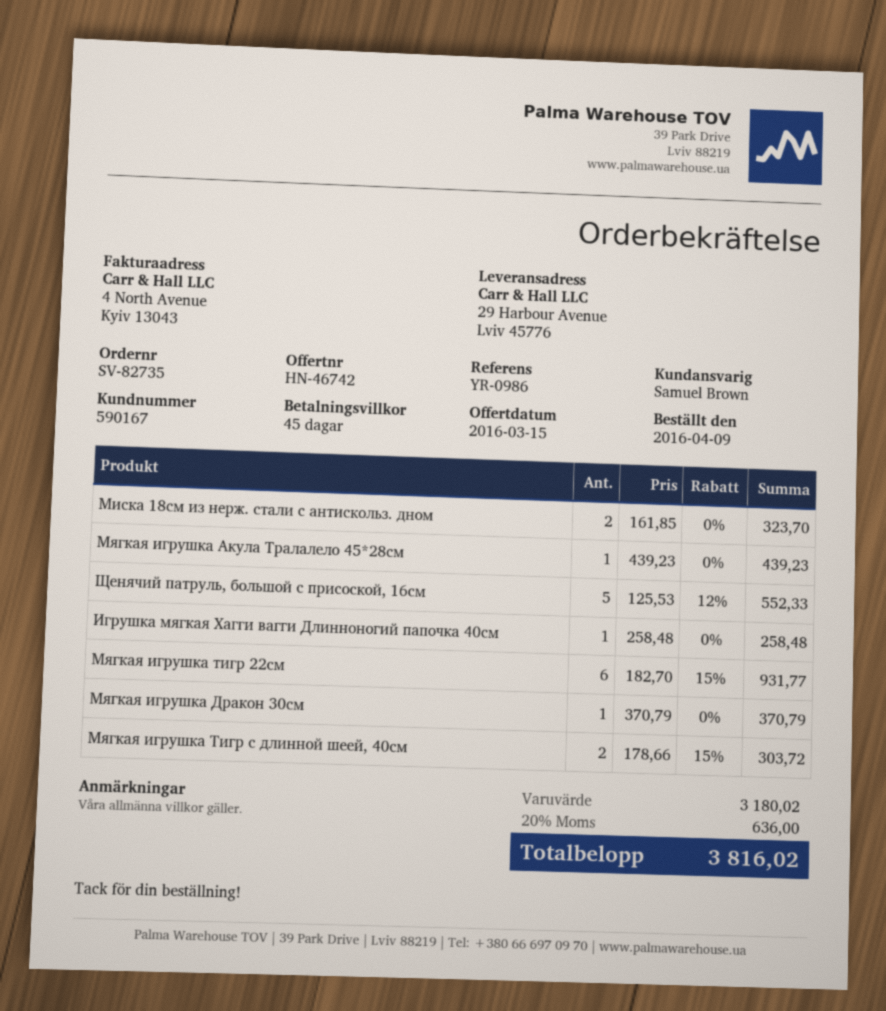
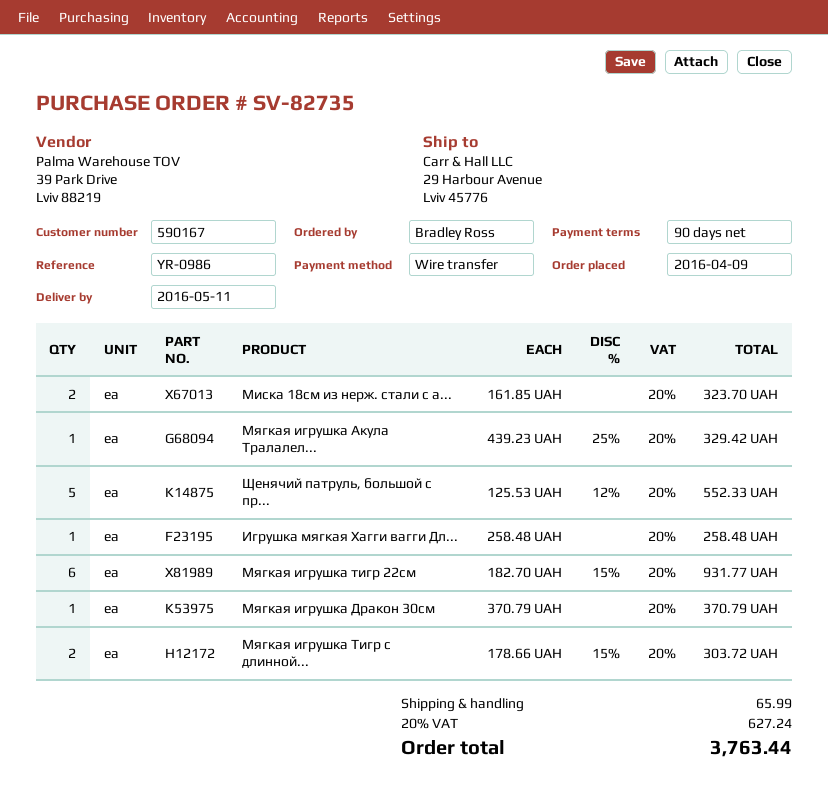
payment terms: 45 days -> 90 days
Мягкая игрушка Акула Тралалело 45*28см: 1 x 439.23 = 439.23 -> 1 x 439.23 - 25% = 329.42
shipping: none -> 65.99
tax: 20% = 636.00 -> 20% = 627.24
total: 3816.02 -> 3763.44

